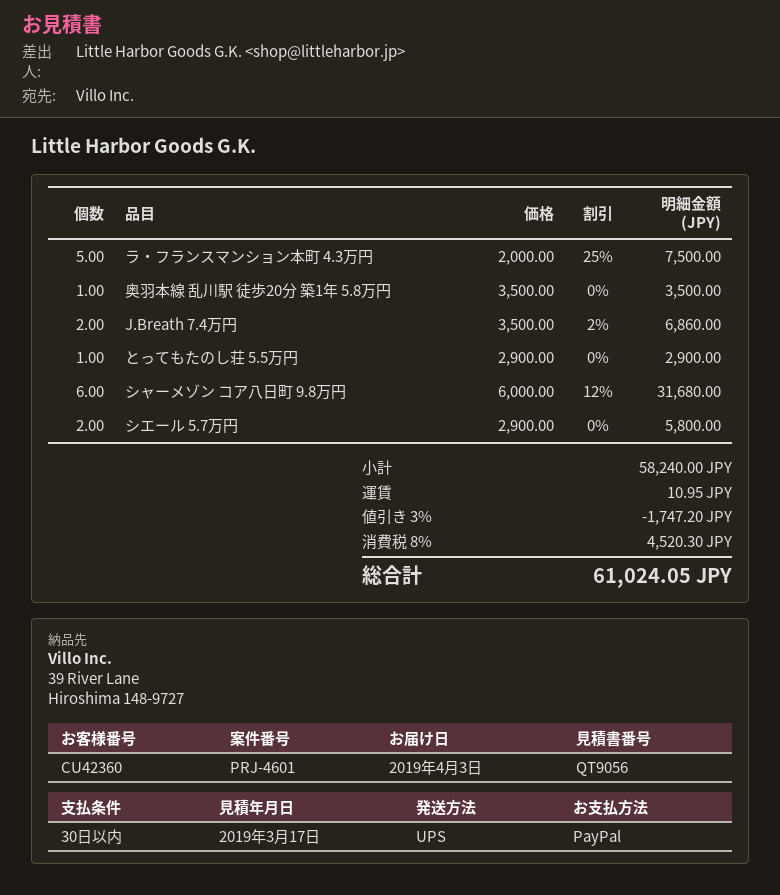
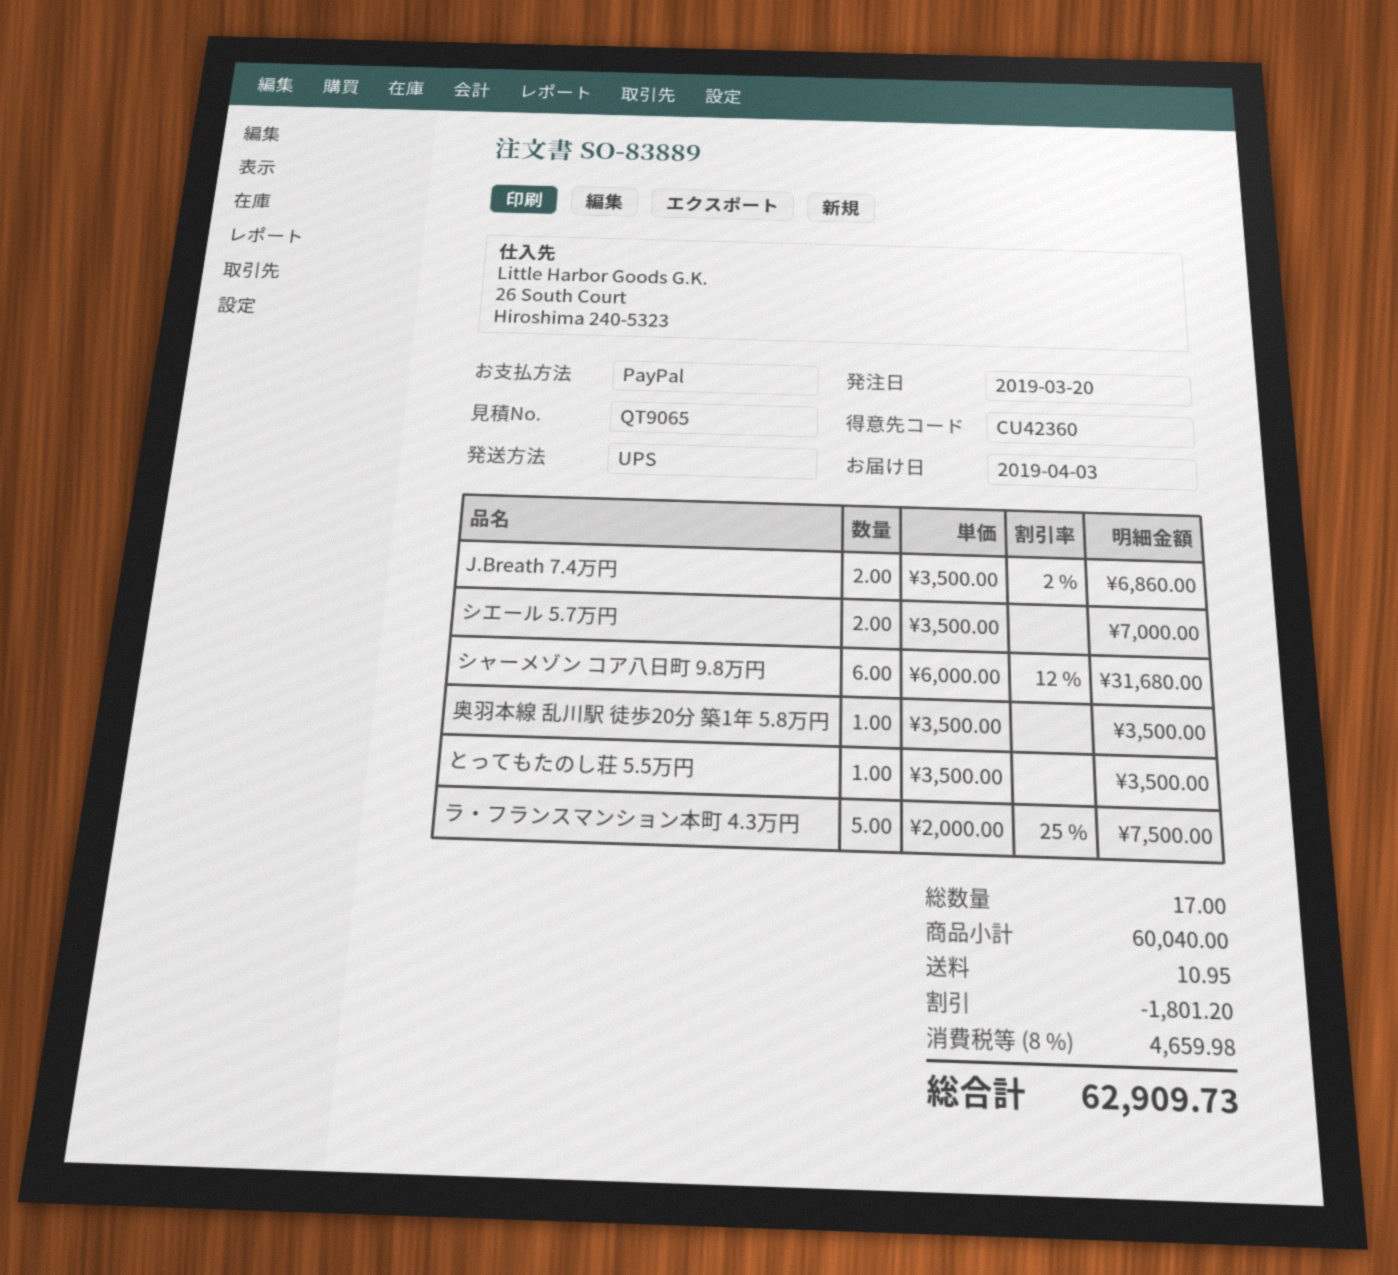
quote number: QT9056 -> QT9065
とってもたのし荘 5.5万円: 1 x 2900.00 = 2900.00 -> 1 x 3500.00 = 3500.00
シエール 5.7万円: 2 x 2900.00 = 5800.00 -> 2 x 3500.00 = 7000.00
subtotal: 58240.00 -> 60040.00
discount: 1747.20 -> 1801.20
tax: 8% = 4520.30 -> 8% = 4659.98
total: 61024.05 -> 62909.73

